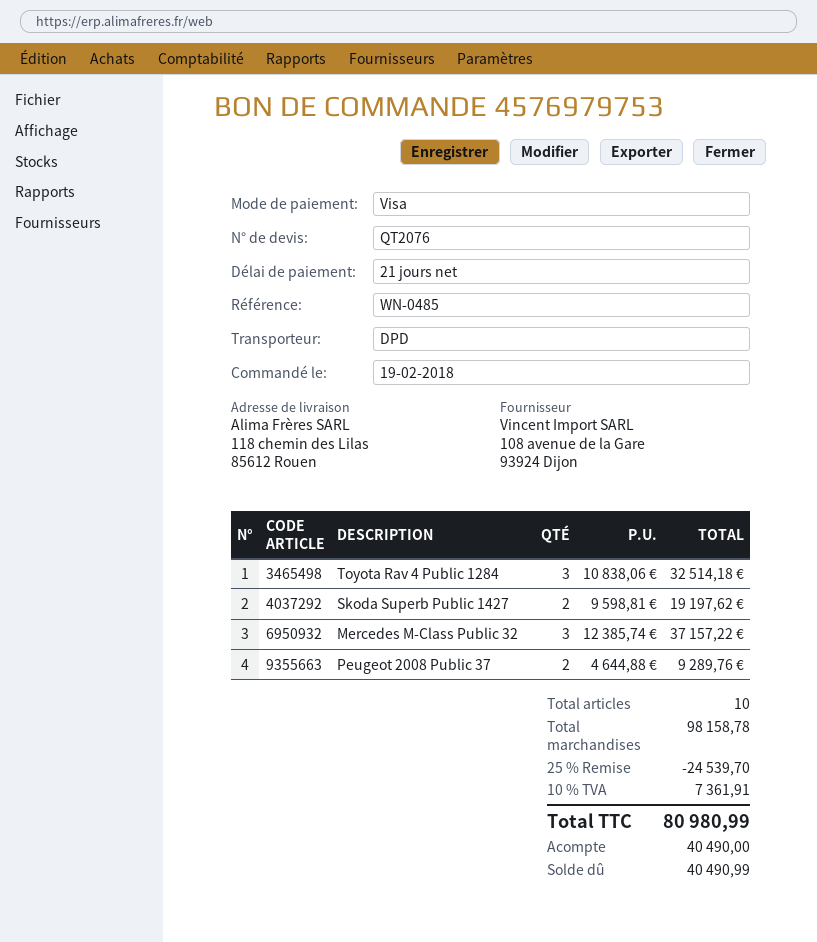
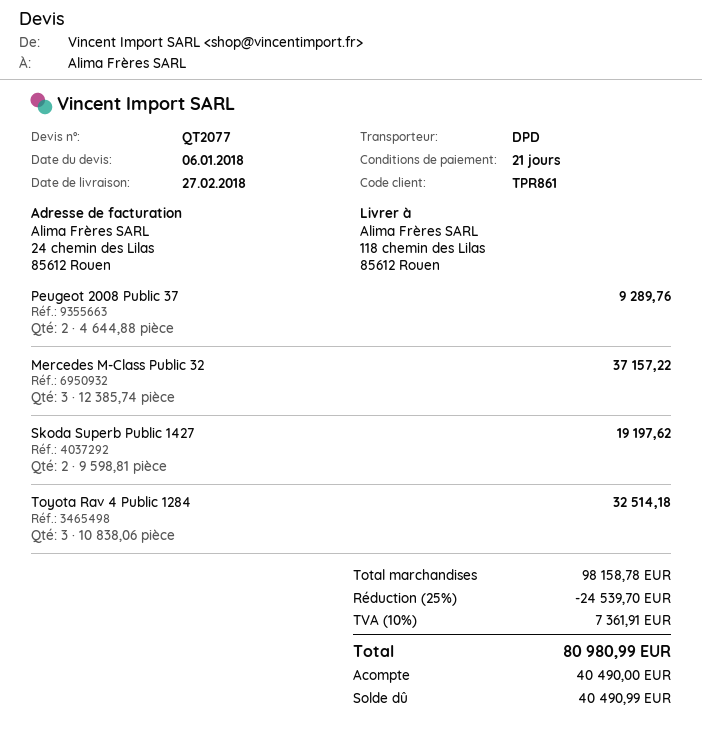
quote number: QT2076 -> QT2077

